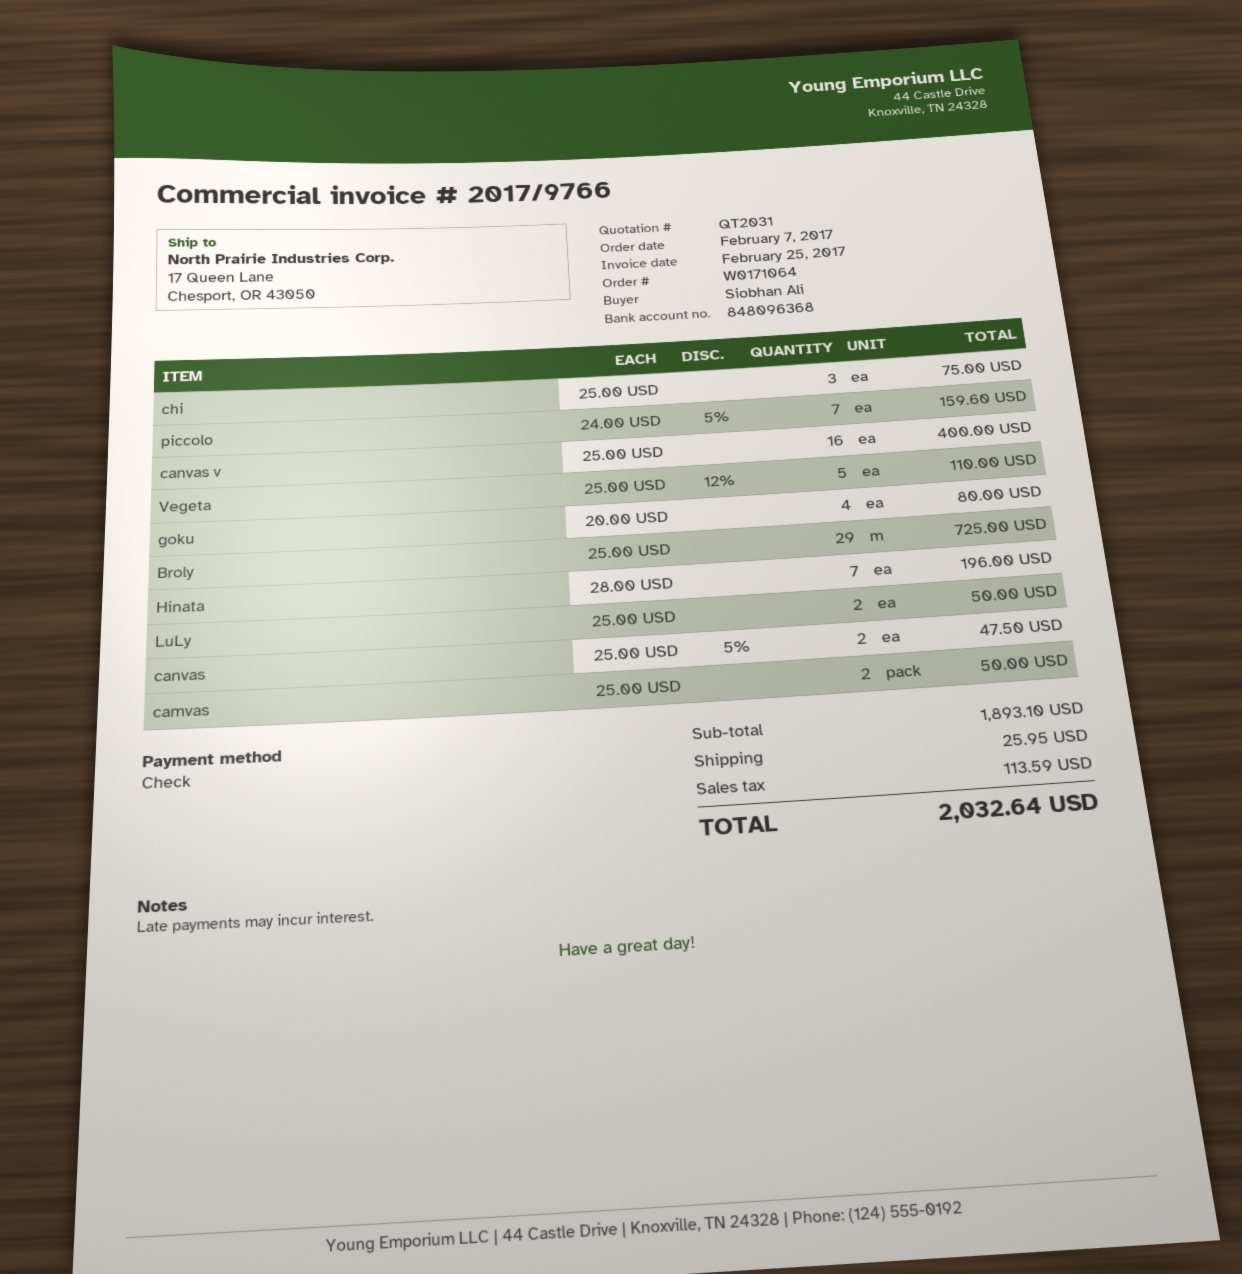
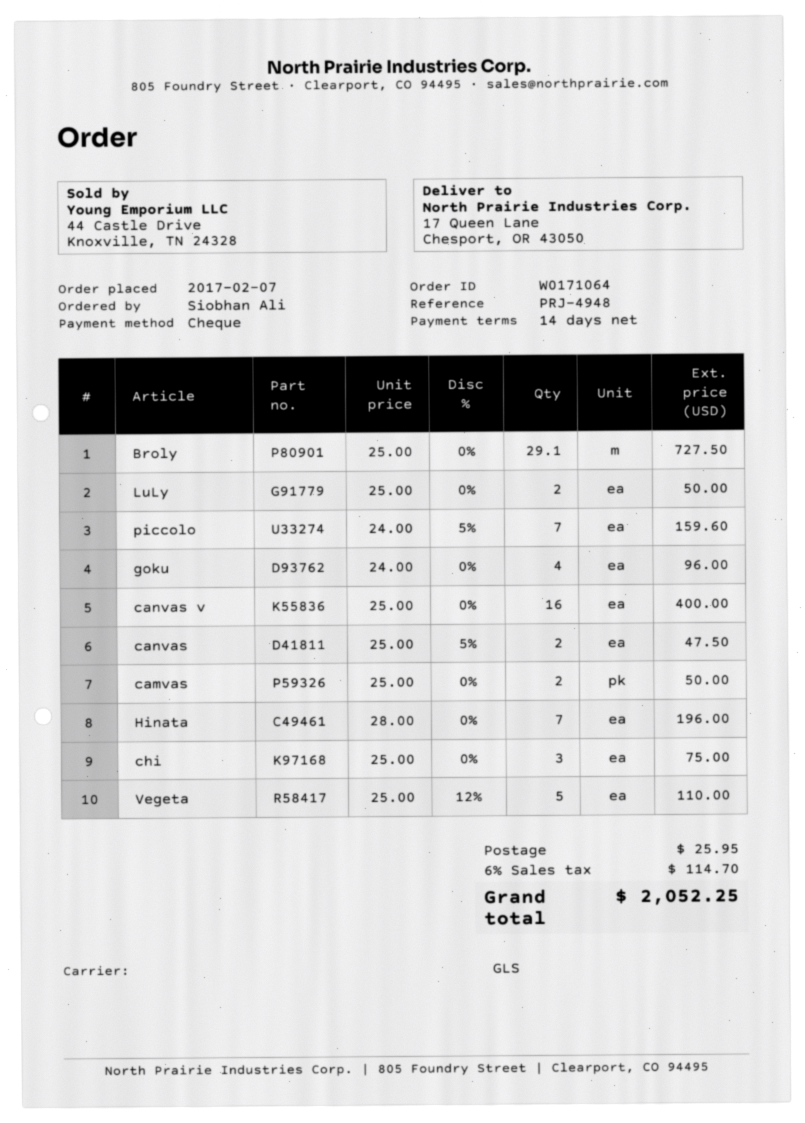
goku: 4 x 20.00 = 80.00 -> 4 x 24.00 = 96.00
Broly: 29 x 25.00 = 725.00 -> 29.1 x 25.00 = 727.50
tax: 113.59 -> 114.70
total: 2032.64 -> 2052.25

